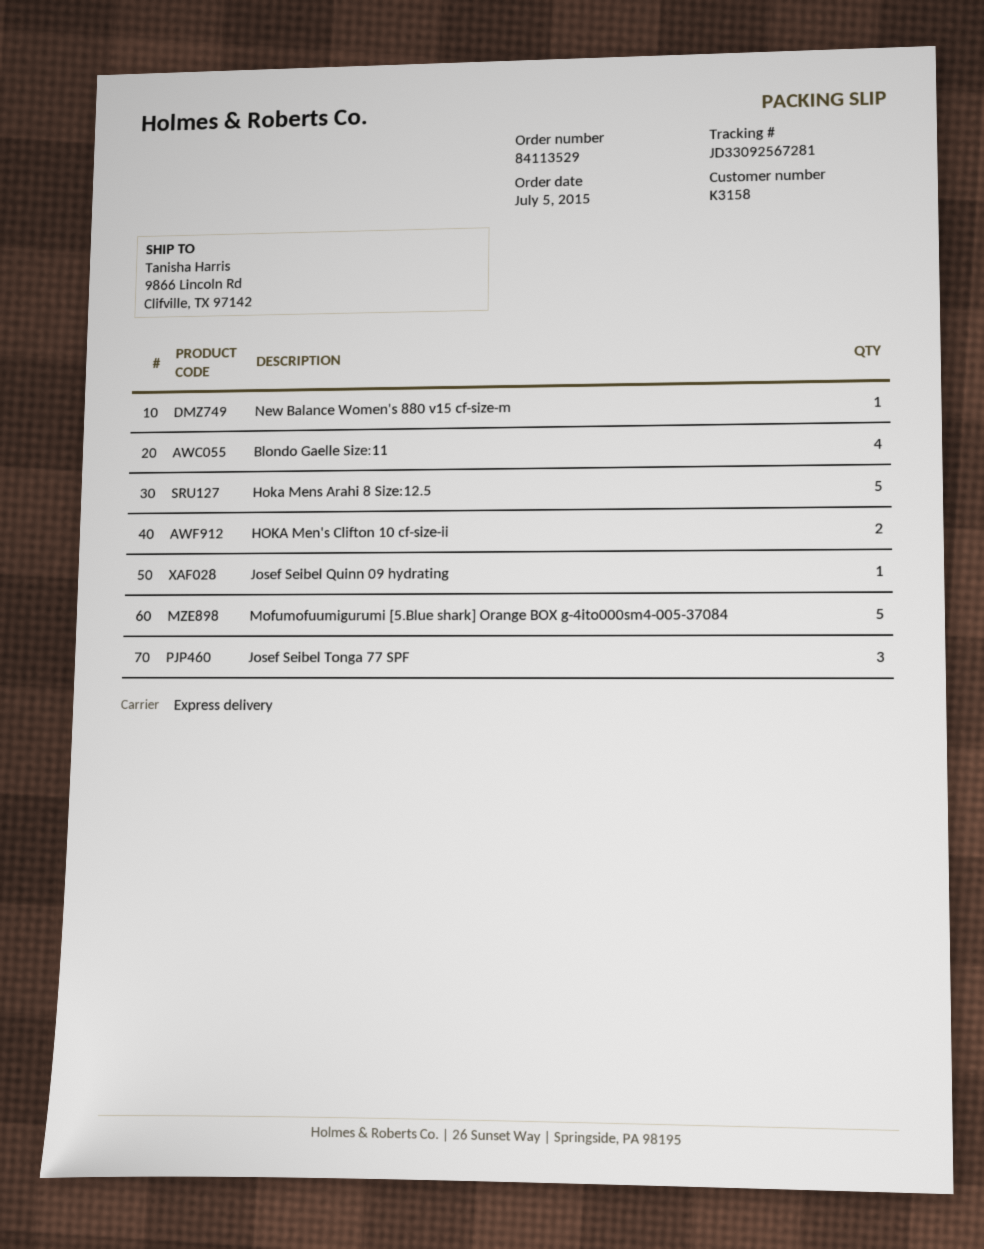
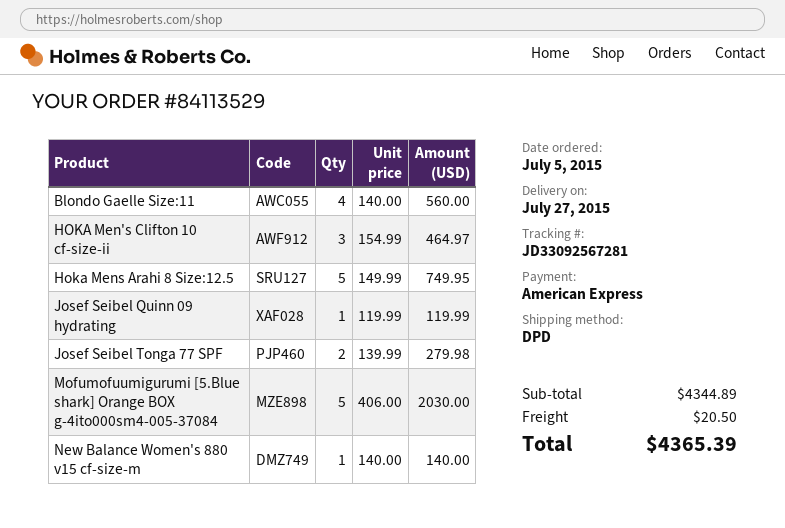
shipping method: express -> DPD
HOKA Men's Clifton 10 cf-size-ii: 2 -> 3
Josef Seibel Tonga 77 SPF: 3 -> 2

